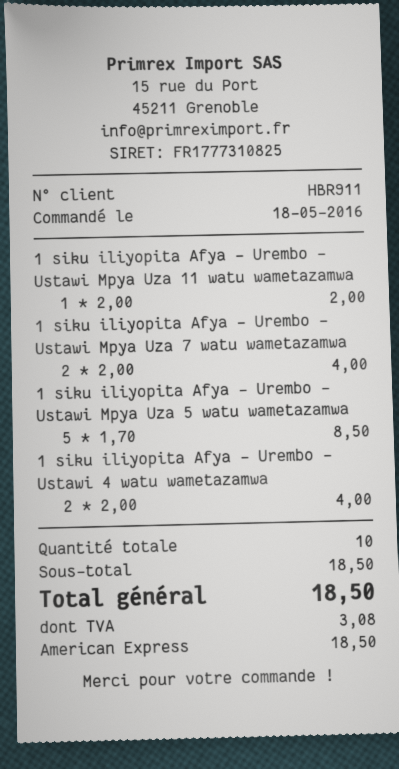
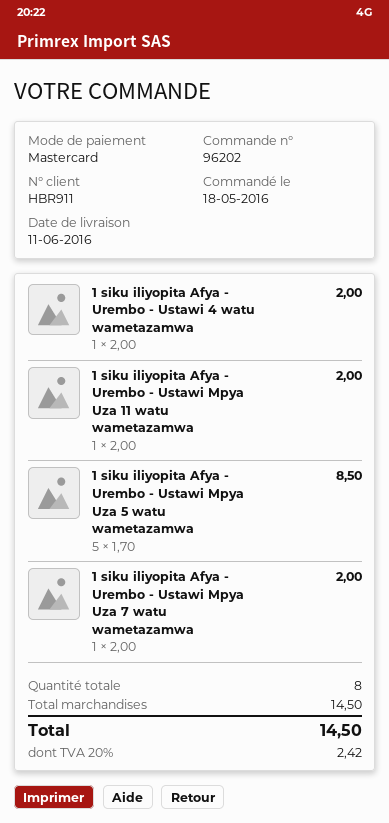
payment method: American Express -> Mastercard
1 siku iliyopita Afya - Urembo - Ustawi Mpya Uza 7 watu wametazamwa: 2 x 2.00 = 4.00 -> 1 x 2.00 = 2.00
1 siku iliyopita Afya - Urembo - Ustawi 4 watu wametazamwa: 2 x 2.00 = 4.00 -> 1 x 2.00 = 2.00
total quantity: 10 -> 8
subtotal: 18.50 -> 14.50
tax: 3.08 -> 2.42
total: 18.50 -> 14.50

